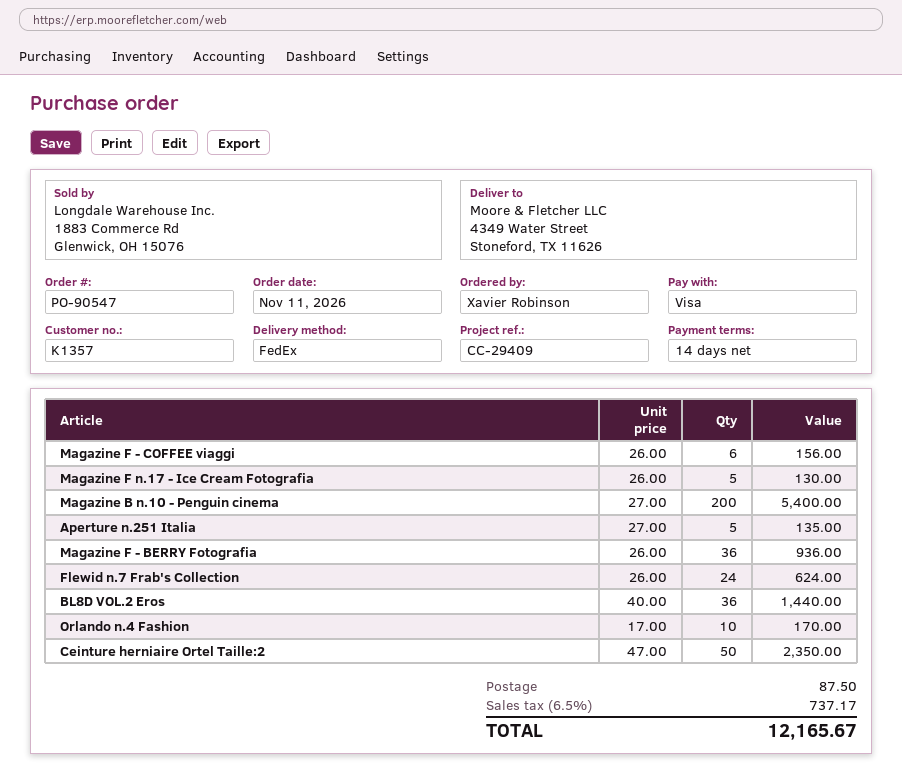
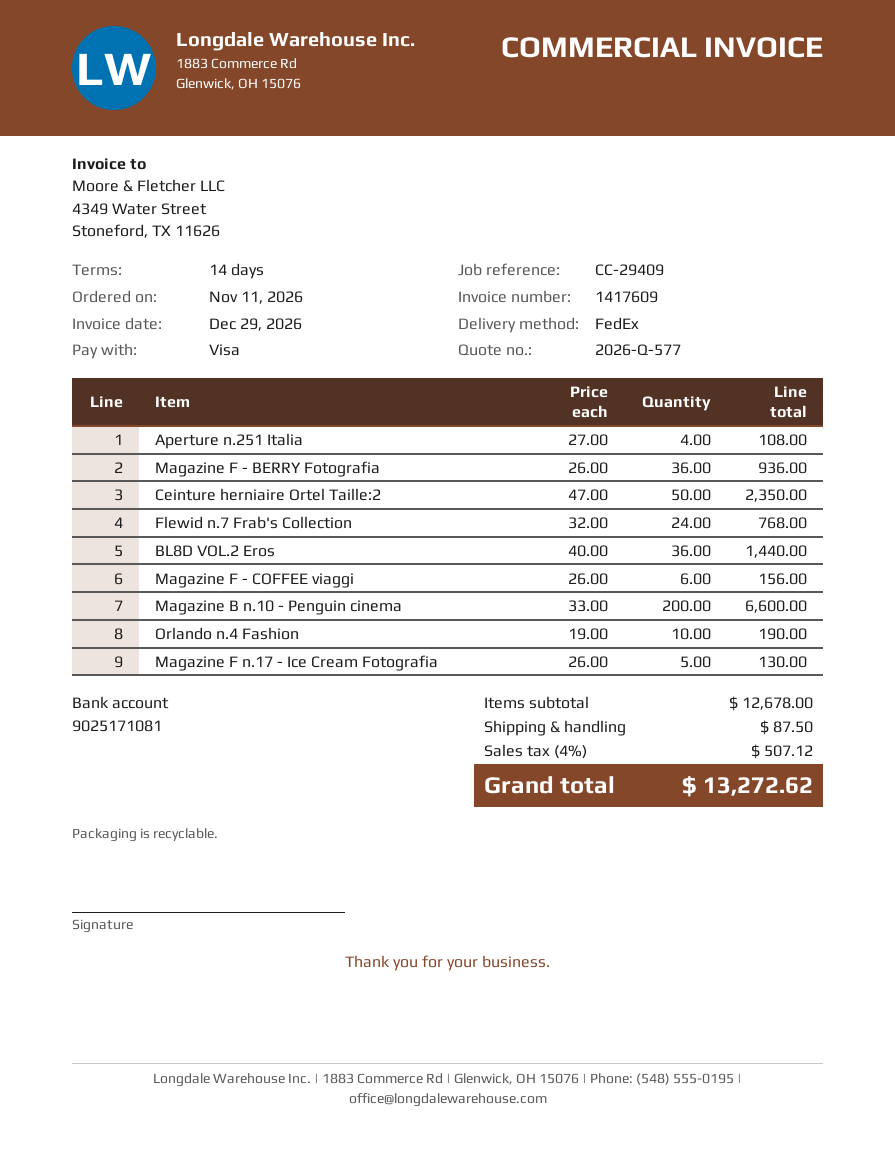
Magazine B n.10 - Penguin cinema: 200 x 27.00 = 5400.00 -> 200 x 33.00 = 6600.00
Aperture n.251 Italia: 5 x 27.00 = 135.00 -> 4 x 27.00 = 108.00
Flewid n.7 Frab's Collection: 24 x 26.00 = 624.00 -> 24 x 32.00 = 768.00
Orlando n.4 Fashion: 10 x 17.00 = 170.00 -> 10 x 19.00 = 190.00
tax: 6.5% = 737.17 -> 4% = 507.12
total: 12165.67 -> 13272.62

